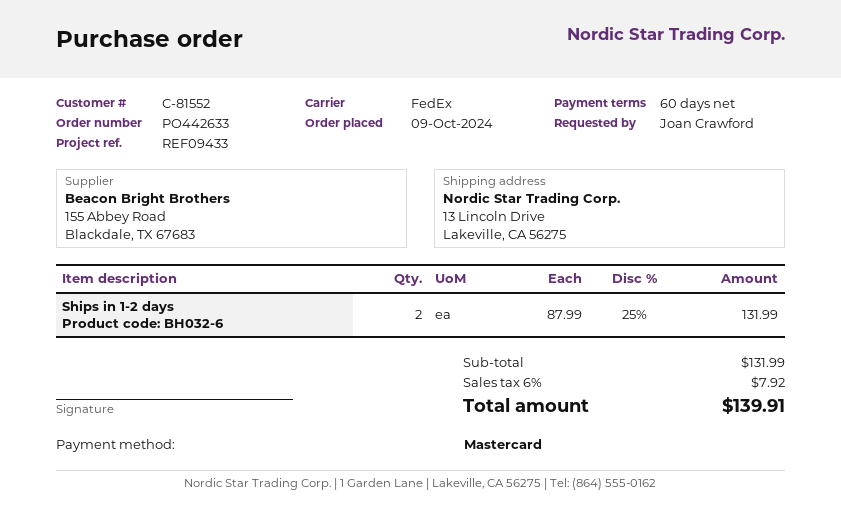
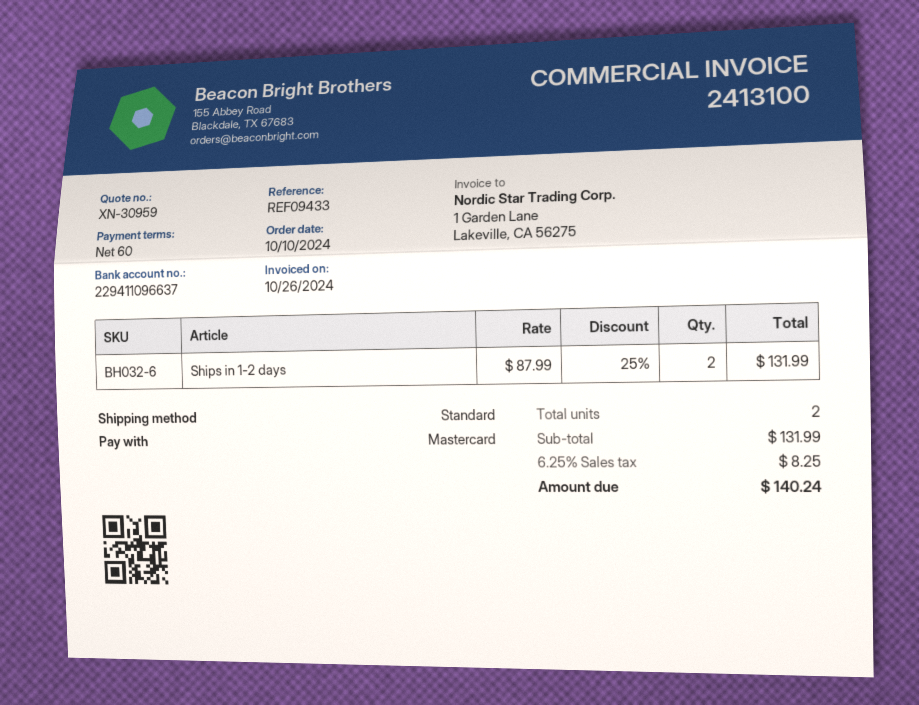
order date: 2024-10-09 -> 2024-10-10
shipping method: FedEx -> standard
tax: 6% = 7.92 -> 6.25% = 8.25
total: 139.91 -> 140.24

